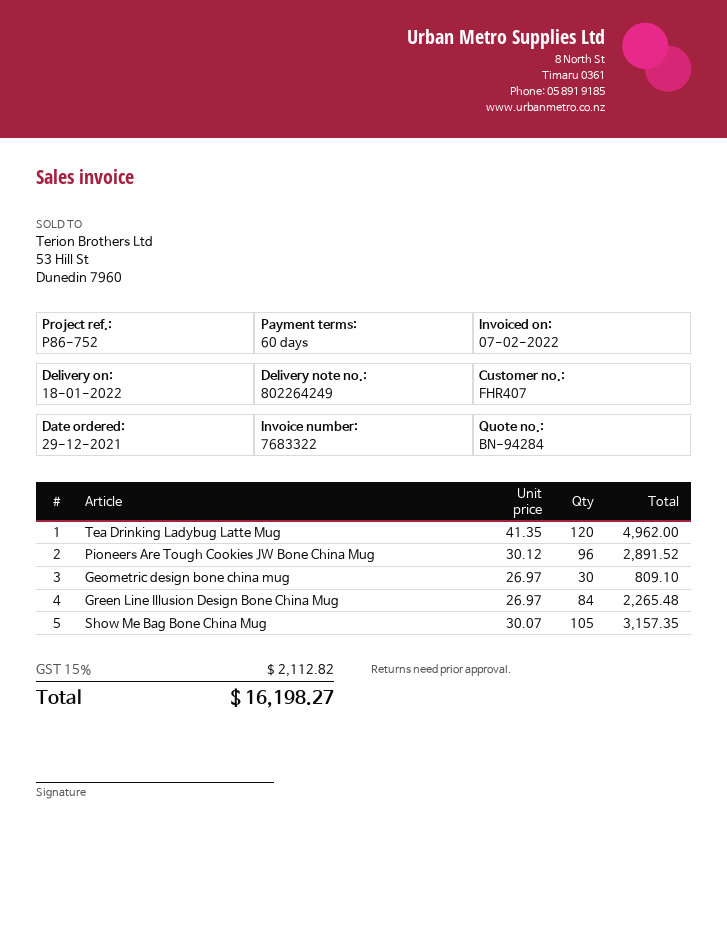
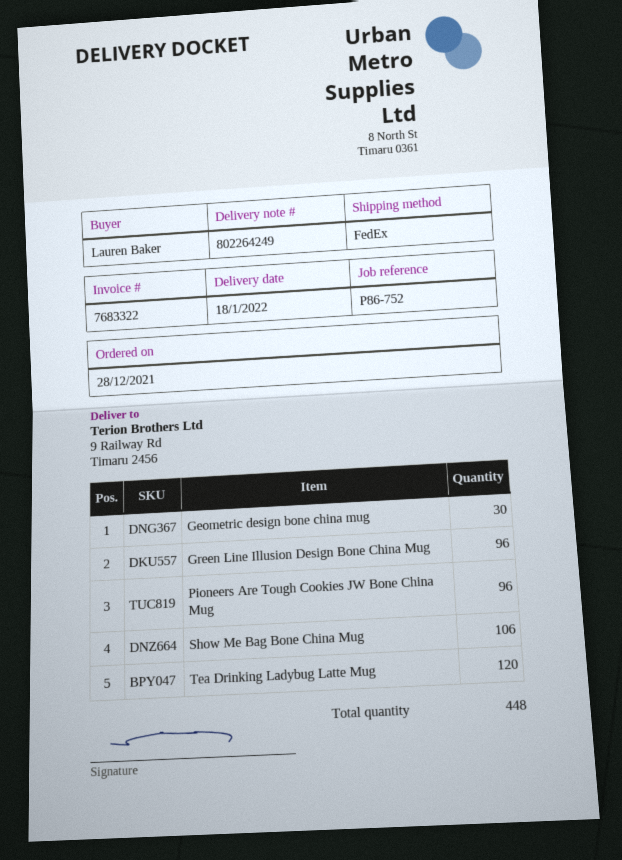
order date: 2021-12-29 -> 2021-12-28
Green Line Illusion Design Bone China Mug: 84 -> 96
Show Me Bag Bone China Mug: 105 -> 106

